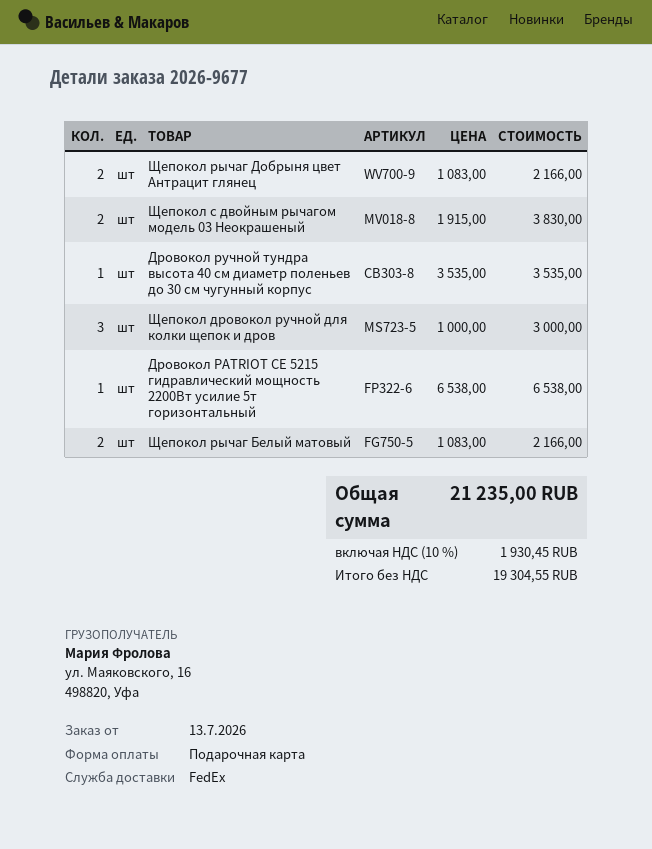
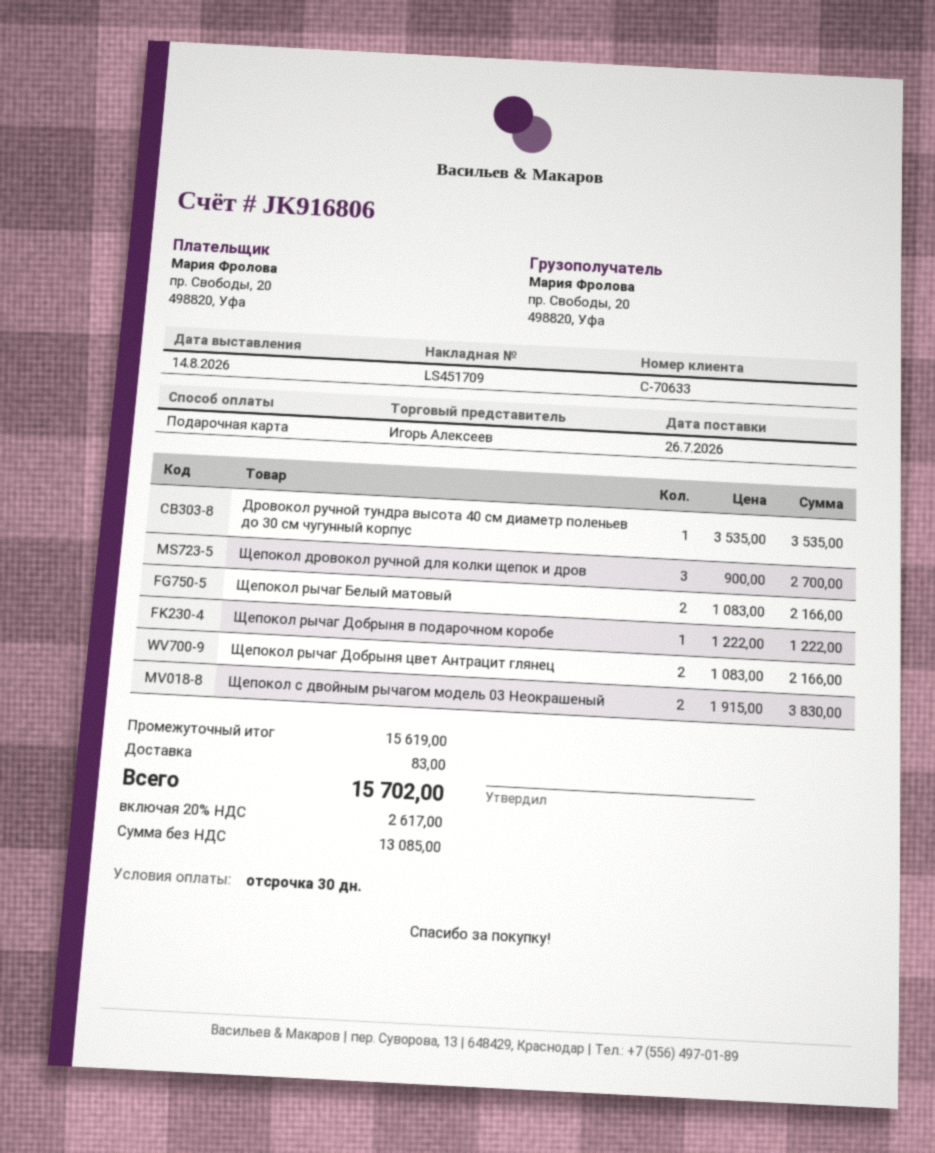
ship to: ул. Маяковского, 16, 498820, Уфа -> пр. Свободы, 20, 498820, Уфа
Щепокол дровокол ручной для колки щепок и дров: 3 x 1000.00 = 3000.00 -> 3 x 900.00 = 2700.00
Дровокол PATRIOT CE 5215 гидравлический мощность 2200Вт усилие 5т горизонтальный: 1 x 6538.00 = 6538.00 -> none
Щепокол рычаг Добрыня в подарочном коробе: none -> 1 x 1222.00 = 1222.00
shipping: none -> 83.00
net: 19304.55 -> 13085.00
tax: 10% = 1930.45 -> 20% = 2617.00
total: 21235.00 -> 15702.00

